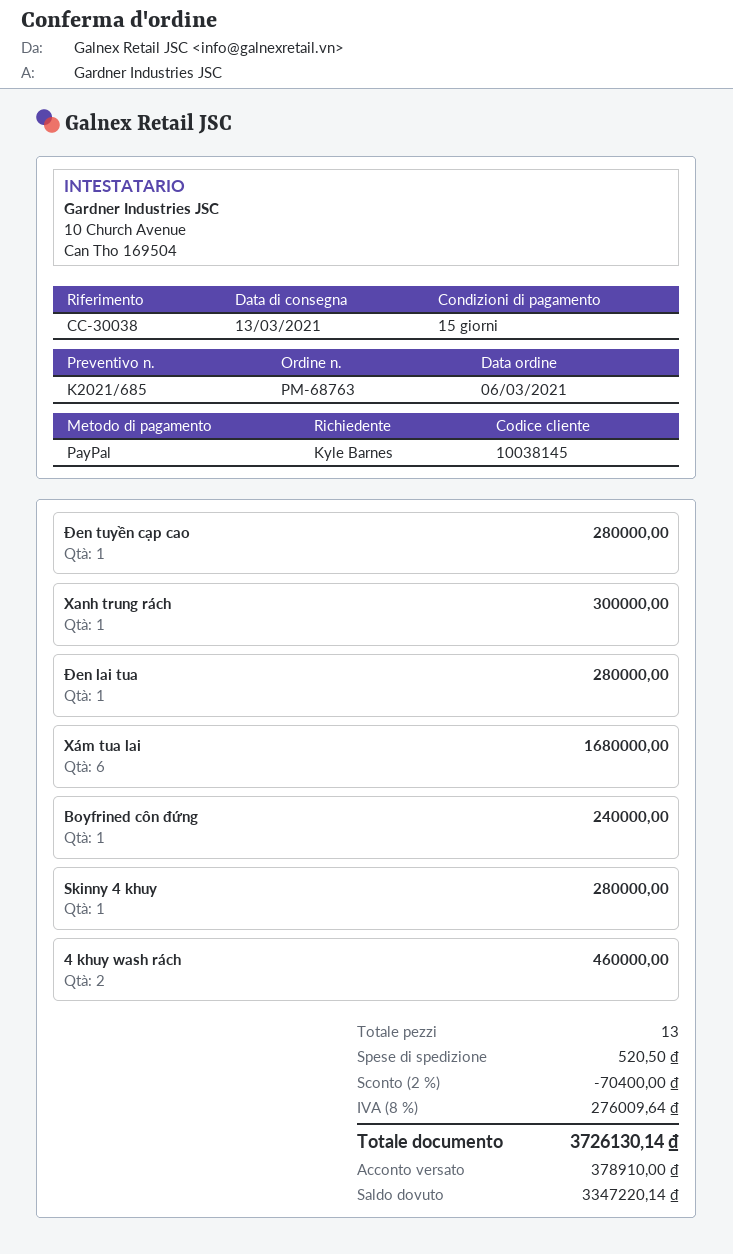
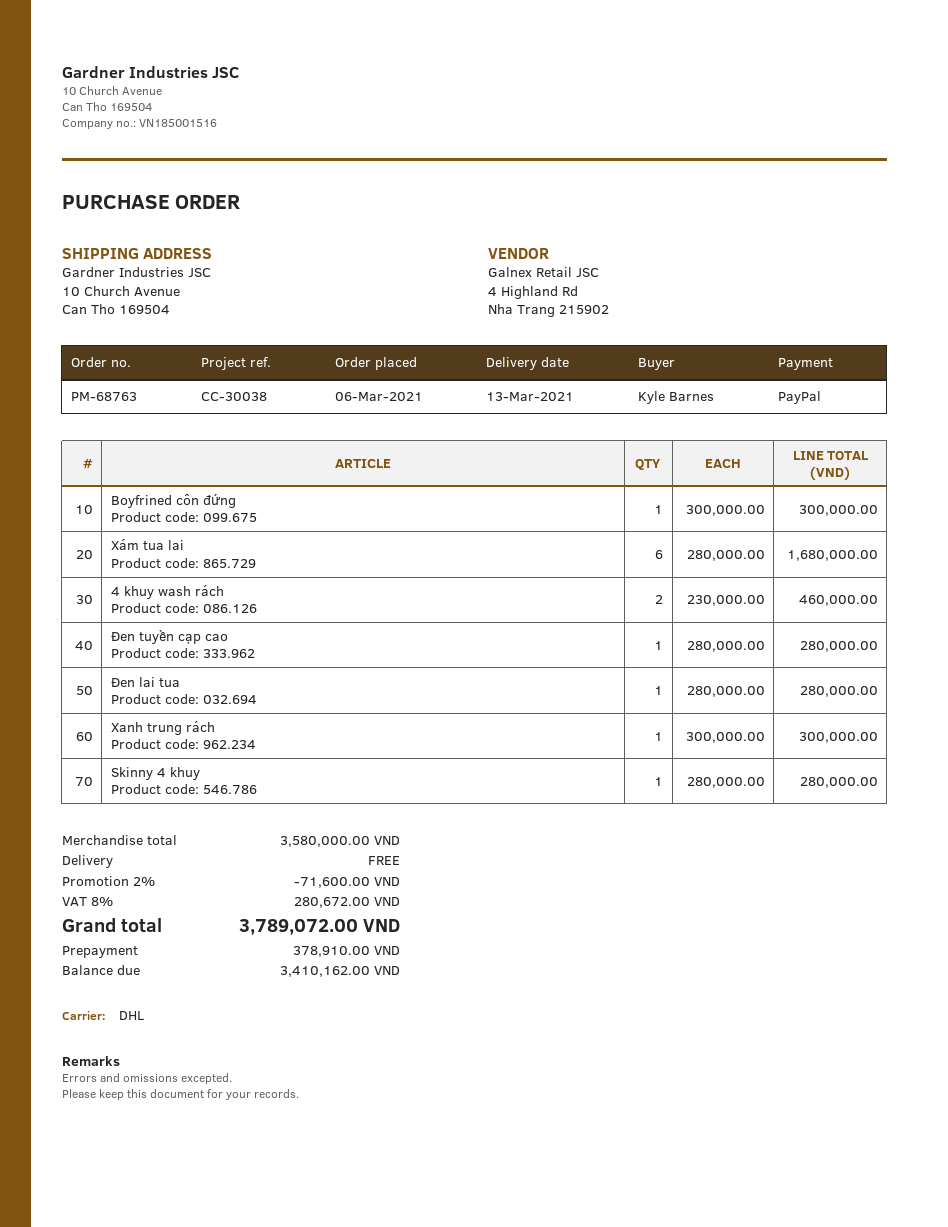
Boyfrined côn đứng: 1 for 240000.00 -> 1 for 300000.00
discount: 2% = 70400.00 -> 2% = 71600.00
shipping: 520.50 -> 0.00
tax: 8% = 276009.64 -> 8% = 280672.00
total: 3726130.14 -> 3789072.00
balance: 3347220.14 -> 3410162.00

